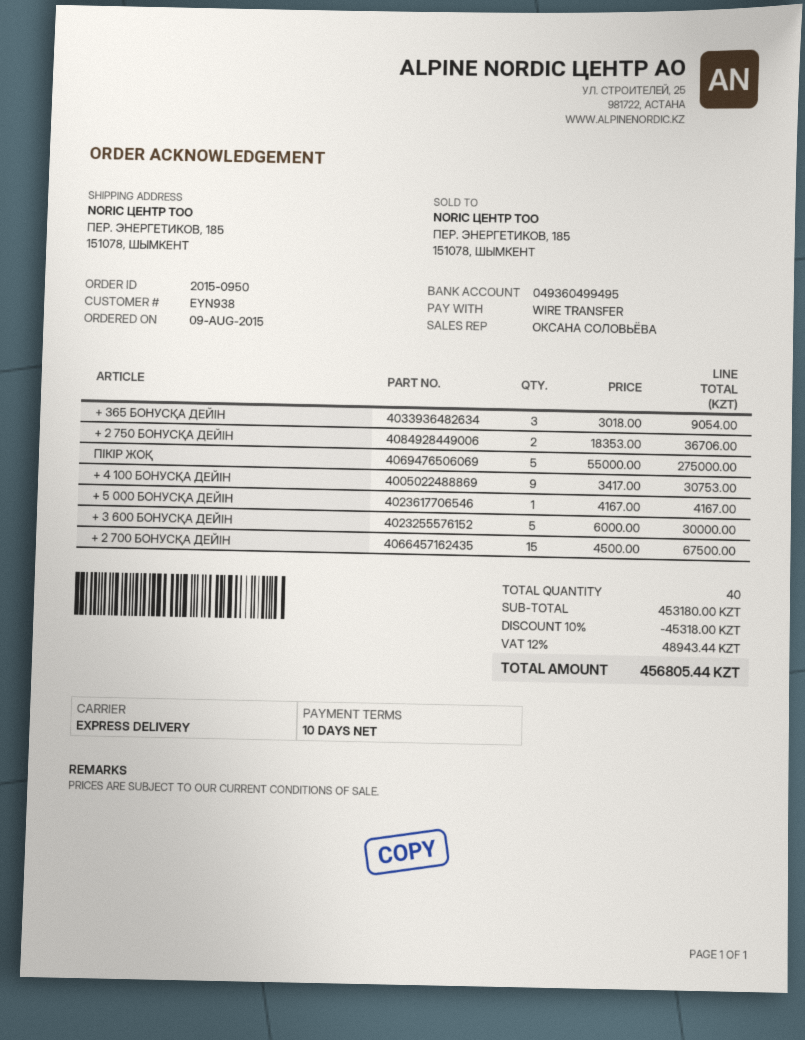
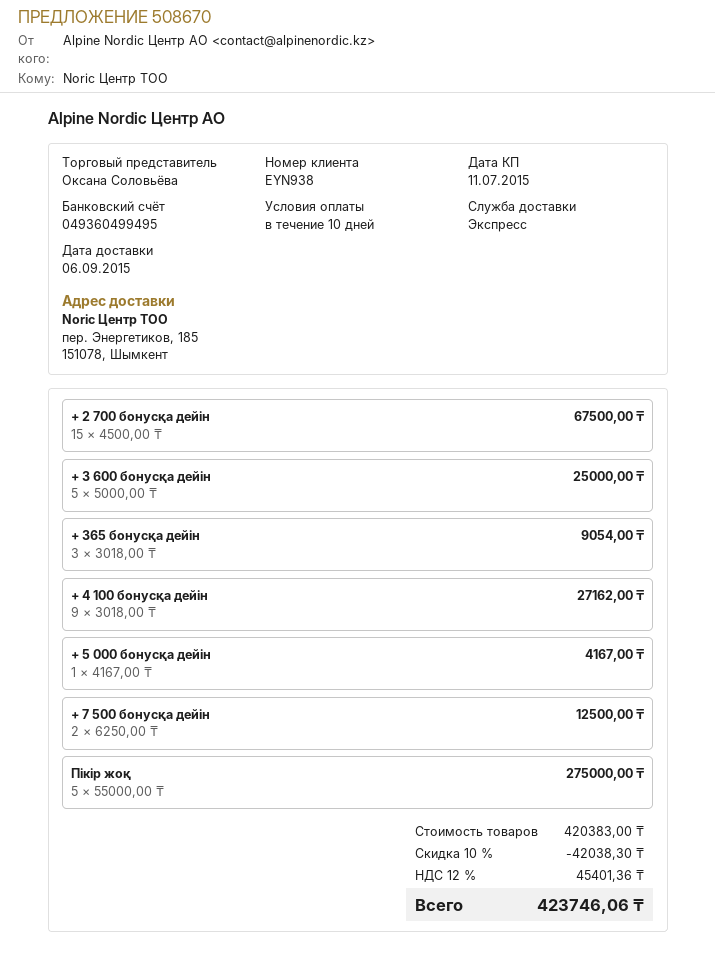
+ 2 750 БОНУСҚА ДЕЙІН: 2 x 18353.00 = 36706.00 -> none
+ 4 100 БОНУСҚА ДЕЙІН: 9 x 3417.00 = 30753.00 -> 9 x 3018.00 = 27162.00
+ 3 600 БОНУСҚА ДЕЙІН: 5 x 6000.00 = 30000.00 -> 5 x 5000.00 = 25000.00
+ 7 500 бонусқа дейін: none -> 2 x 6250.00 = 12500.00
subtotal: 453180.00 -> 420383.00
discount: 10% = 45318.00 -> 10% = 42038.30
tax: 12% = 48943.44 -> 12% = 45401.36
total: 456805.44 -> 423746.06

